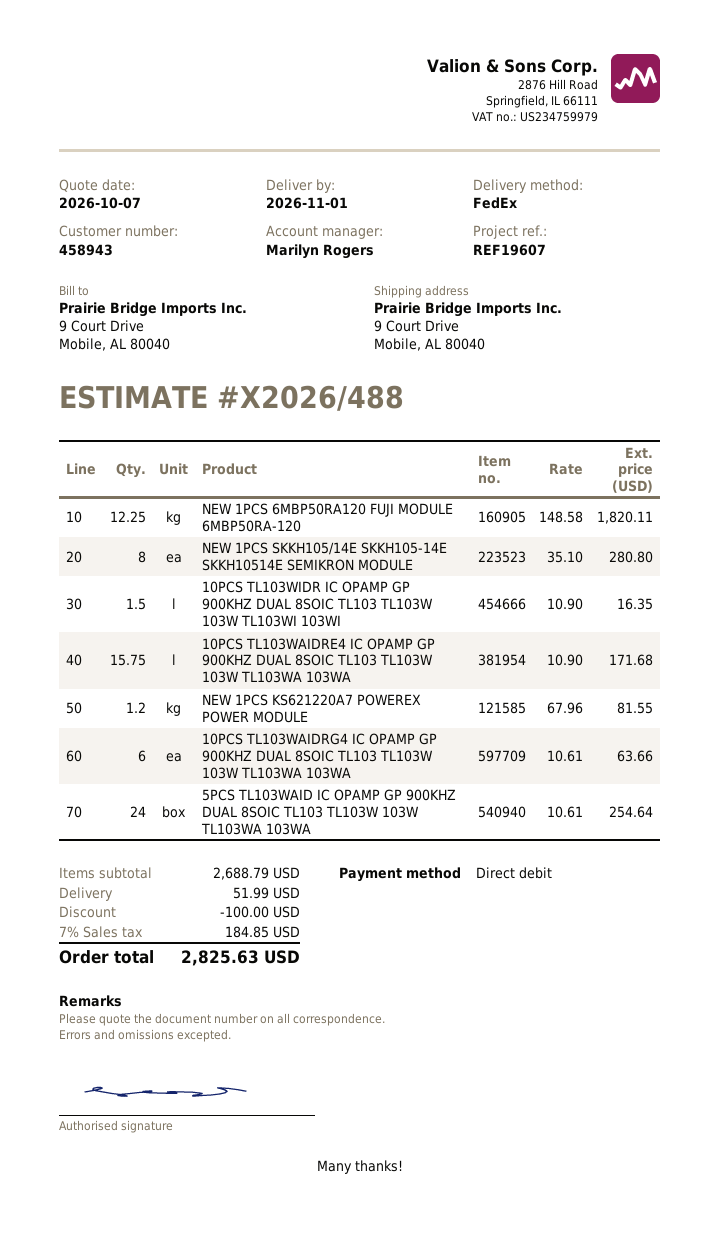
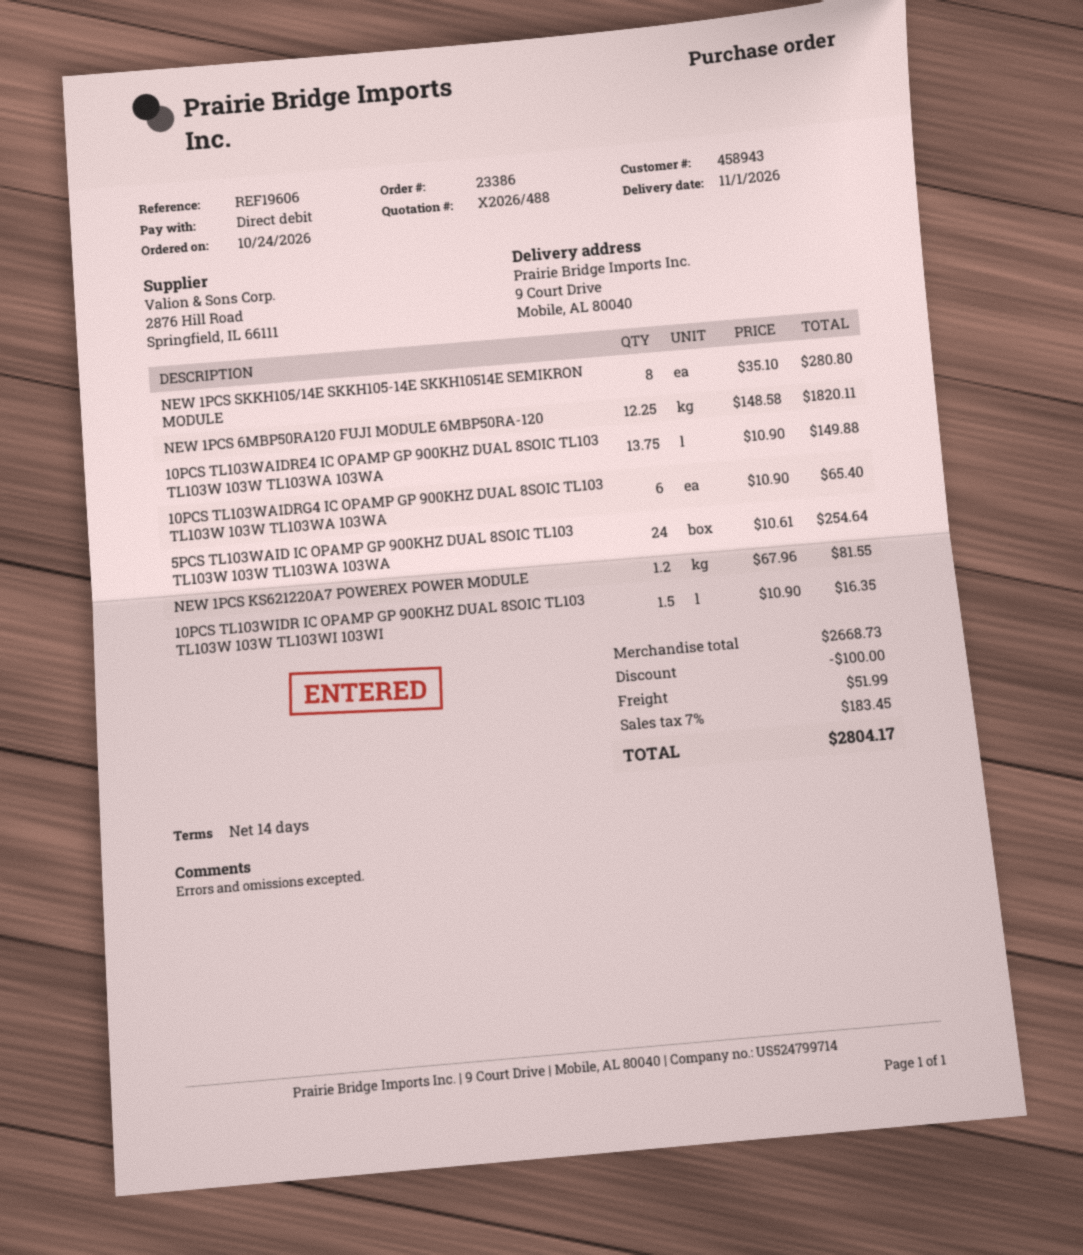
reference: REF19607 -> REF19606
10PCS TL103WAIDRE4 IC OPAMP GP 900KHZ DUAL 8SOIC TL103 TL103W 103W TL103WA 103WA: 15.75 x 10.90 = 171.68 -> 13.75 x 10.90 = 149.88
10PCS TL103WAIDRG4 IC OPAMP GP 900KHZ DUAL 8SOIC TL103 TL103W 103W TL103WA 103WA: 6 x 10.61 = 63.66 -> 6 x 10.90 = 65.40
subtotal: 2688.79 -> 2668.73
tax: 7% = 184.85 -> 7% = 183.45
total: 2825.63 -> 2804.17

